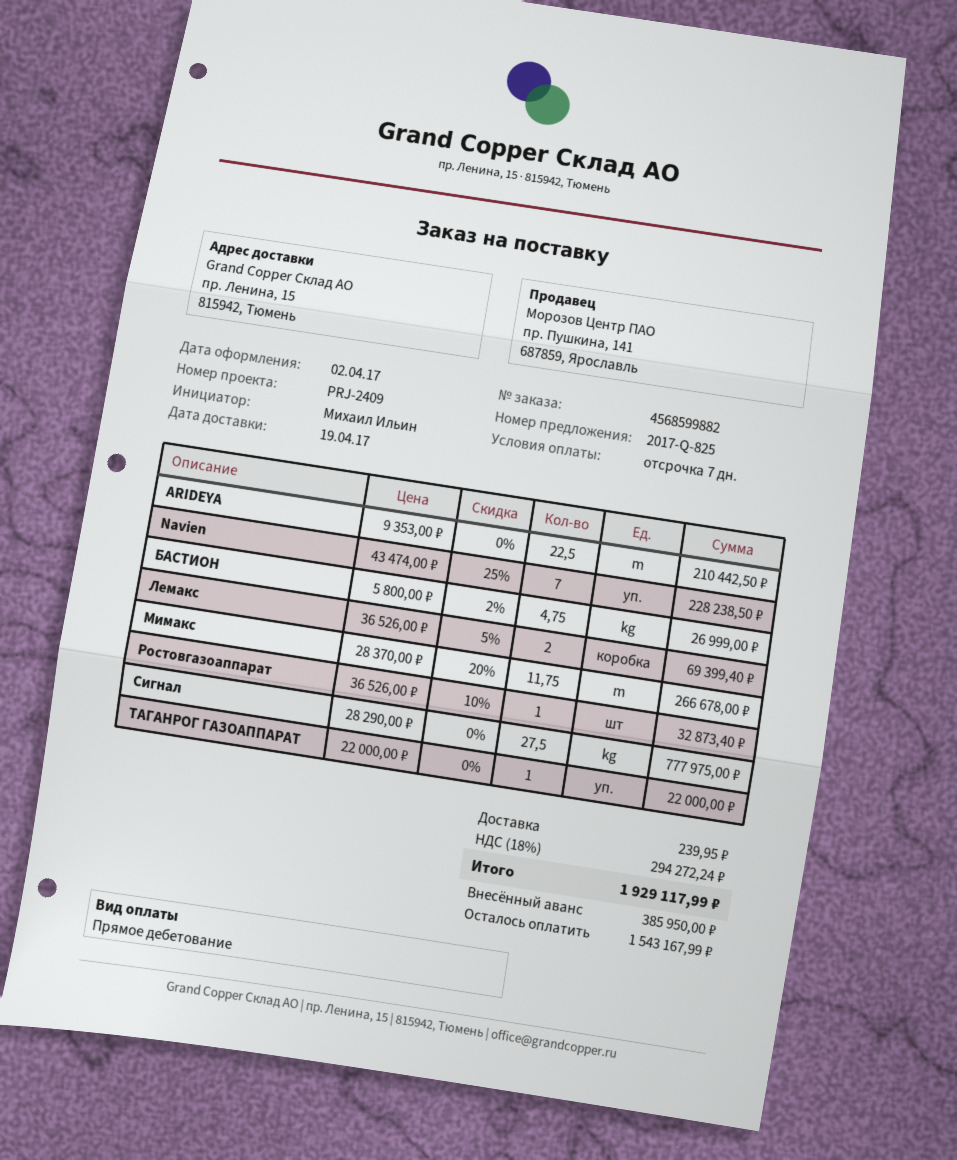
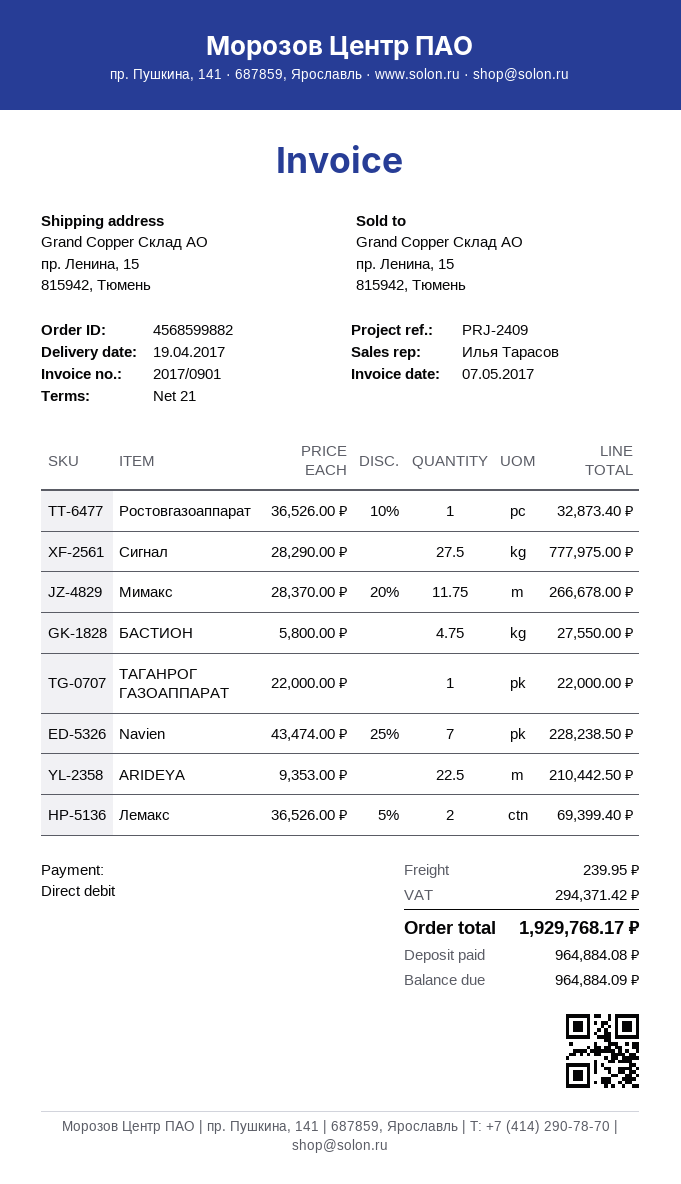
payment terms: 7 days -> 21 days
БАСТИОН: 4.75 x 5800.00 - 2% = 26999.00 -> 4.75 x 5800.00 = 27550.00
tax: 294272.24 -> 294371.42
total: 1929117.99 -> 1929768.17
deposit: 385950.00 -> 964884.08
balance: 1543167.99 -> 964884.09

